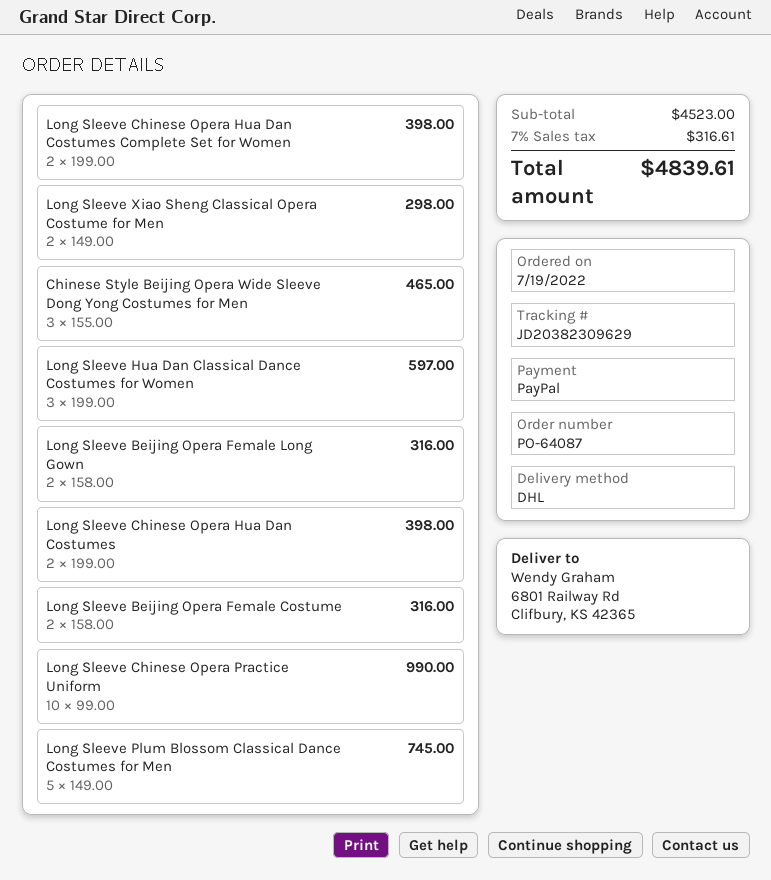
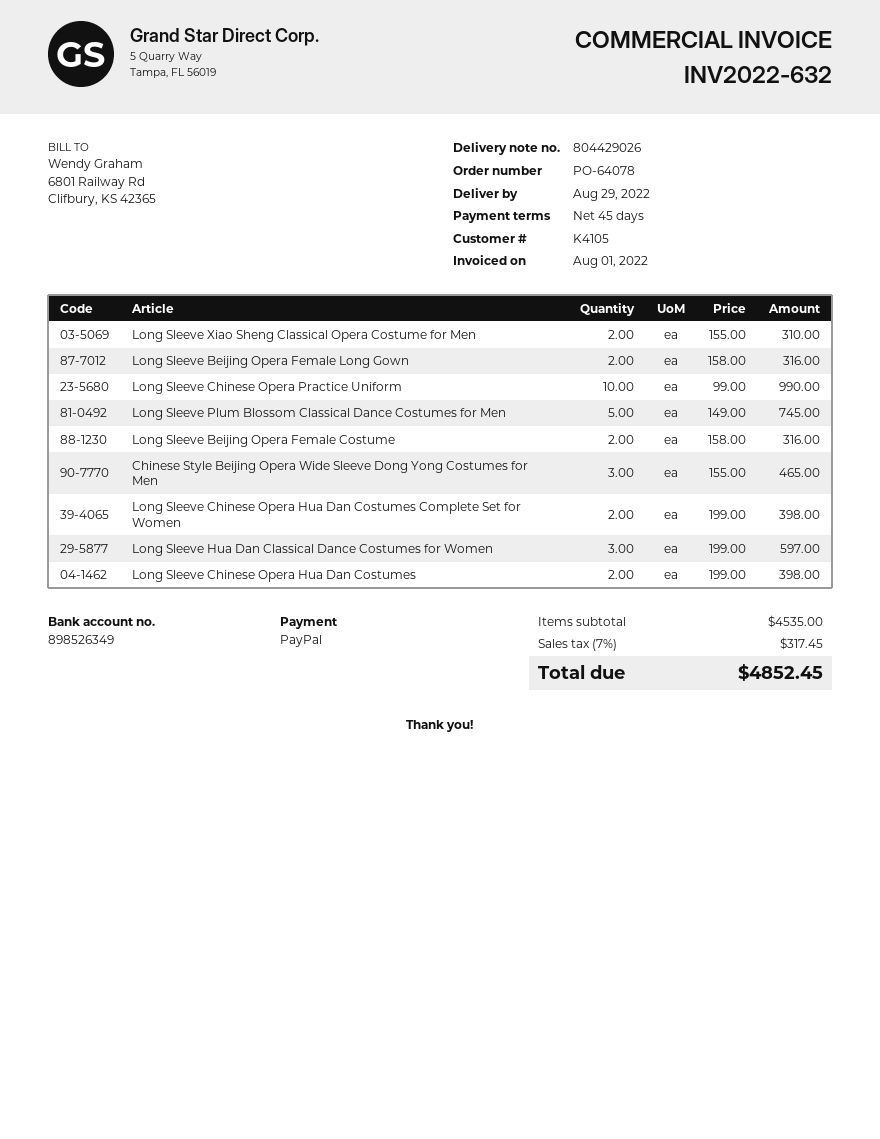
order number: PO-64087 -> PO-64078
Long Sleeve Xiao Sheng Classical Opera Costume for Men: 2 x 149.00 = 298.00 -> 2 x 155.00 = 310.00
subtotal: 4523.00 -> 4535.00
tax: 7% = 316.61 -> 7% = 317.45
total: 4839.61 -> 4852.45

